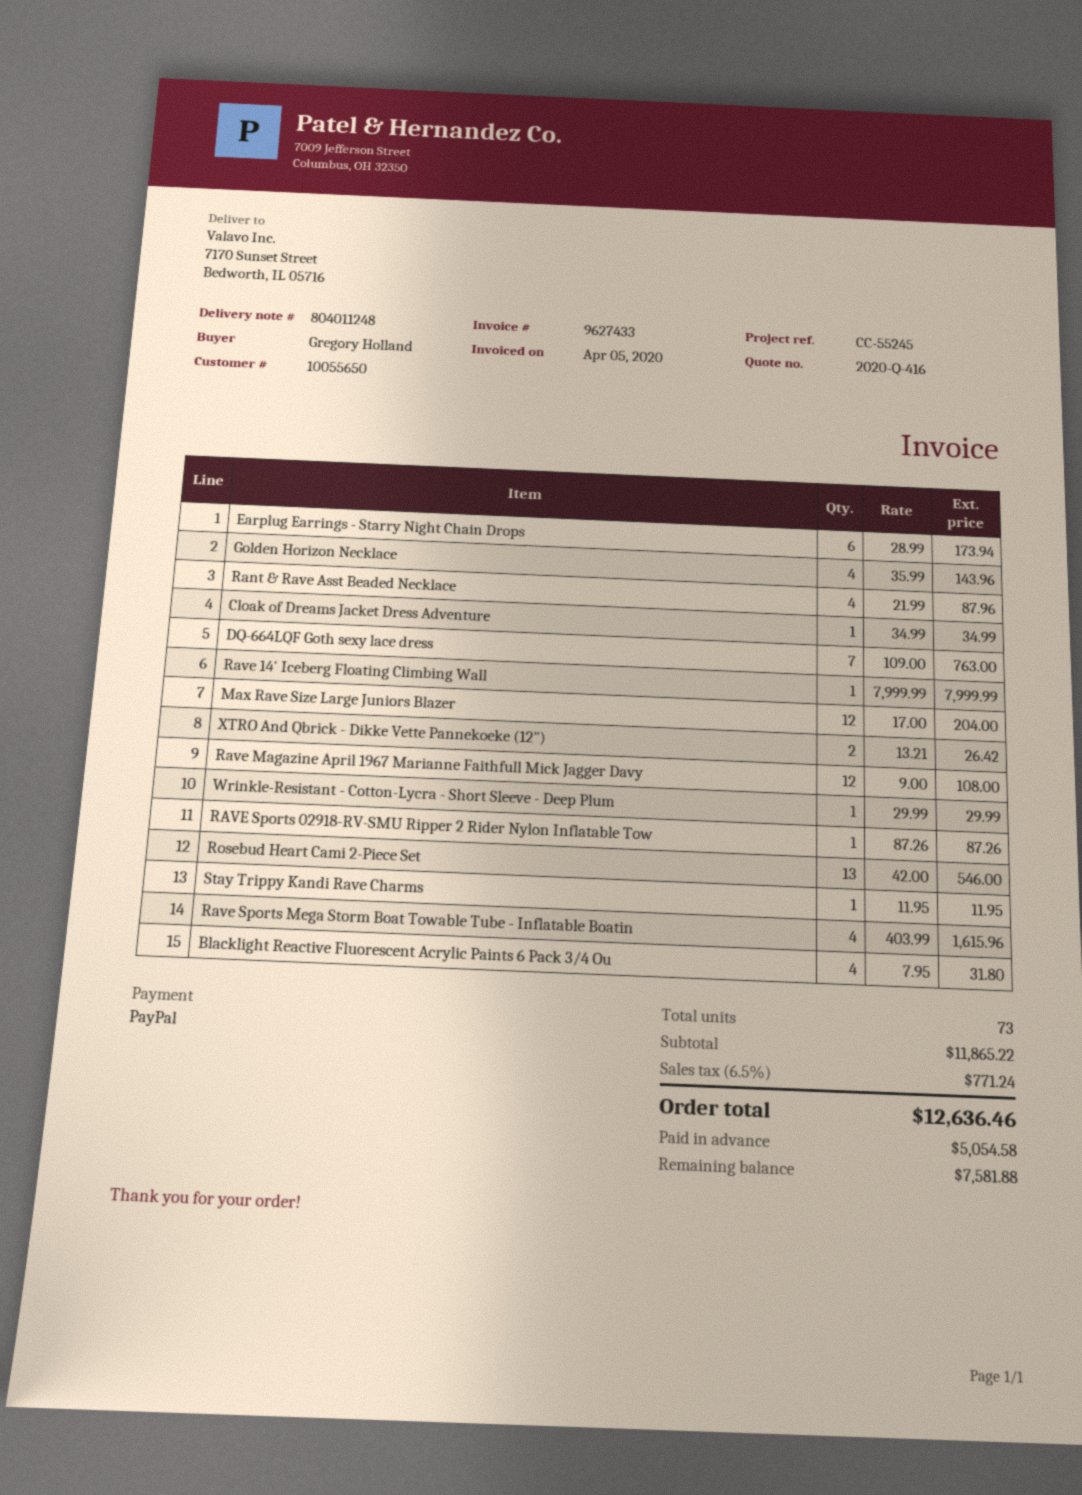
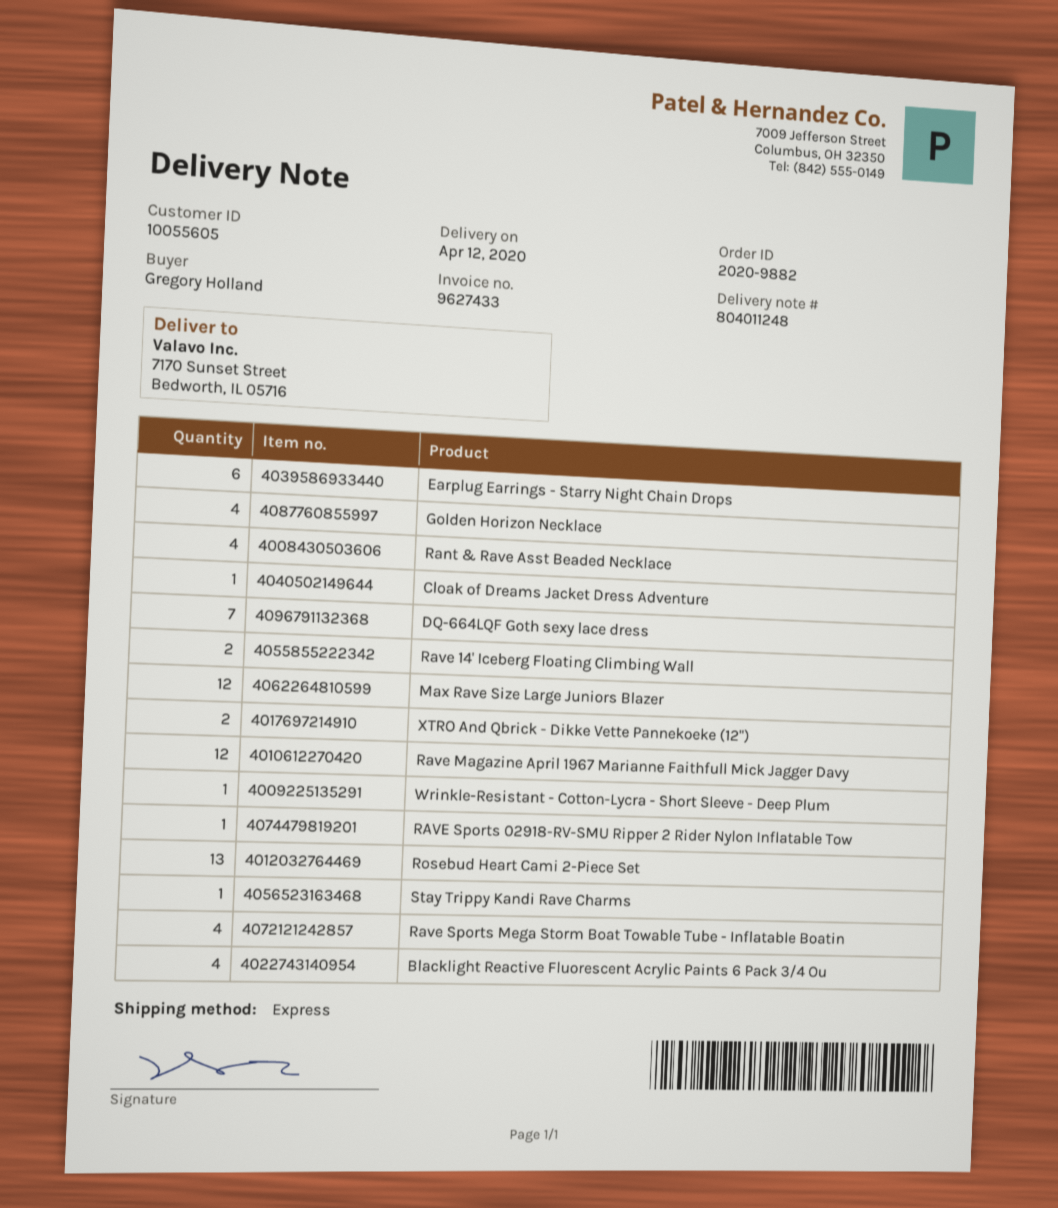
customer number: 10055650 -> 10055605
Rave 14' Iceberg Floating Climbing Wall: 1 -> 2

